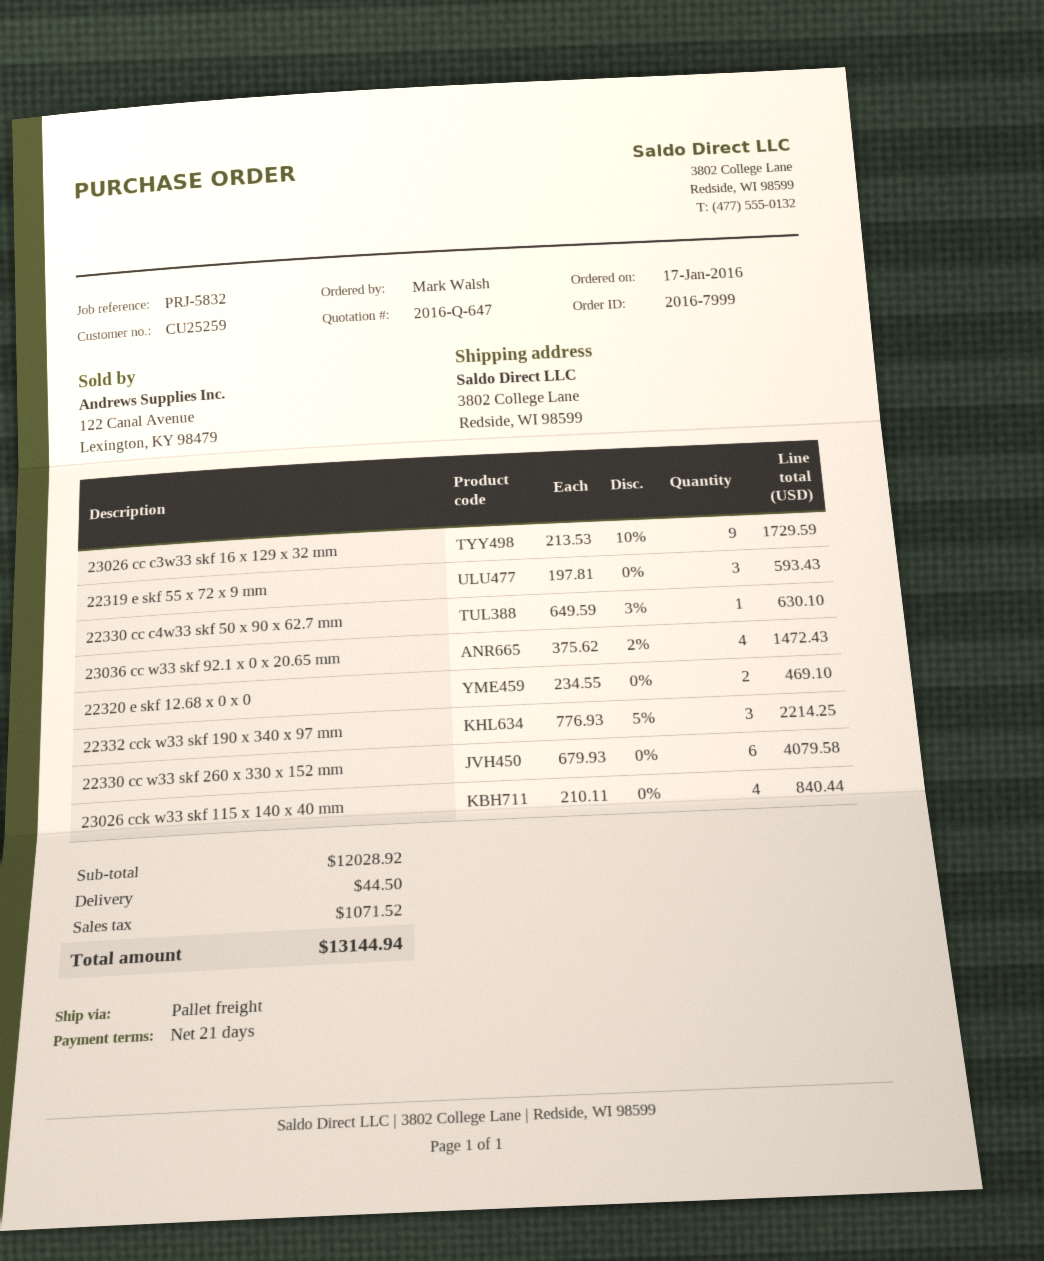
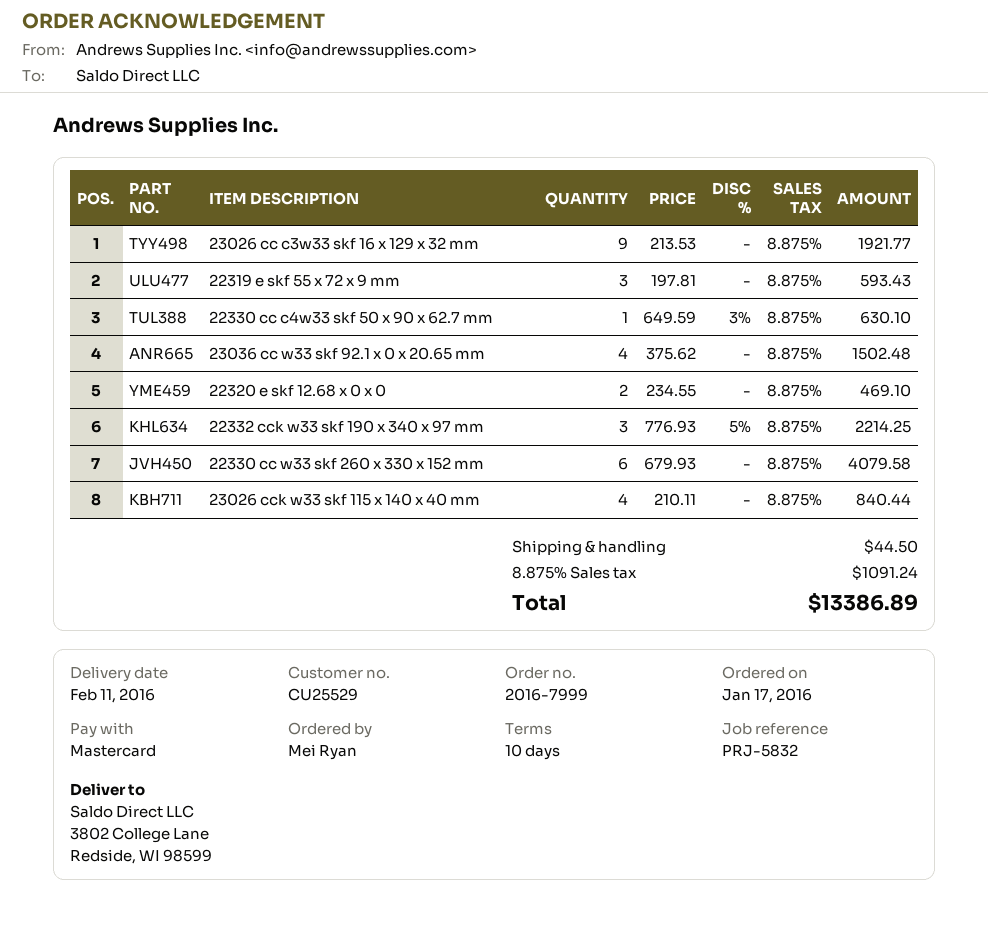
payment terms: 21 days -> 10 days
customer number: CU25259 -> CU25529
ordered by: Mark Walsh -> Mei Ryan
23026 cc c3w33 skf 16 x 129 x 32 mm: 9 x 213.53 - 10% = 1729.59 -> 9 x 213.53 = 1921.77
23036 cc w33 skf 92.1 x 0 x 20.65 mm: 4 x 375.62 - 2% = 1472.43 -> 4 x 375.62 = 1502.48
tax: 1071.52 -> 1091.24
total: 13144.94 -> 13386.89

